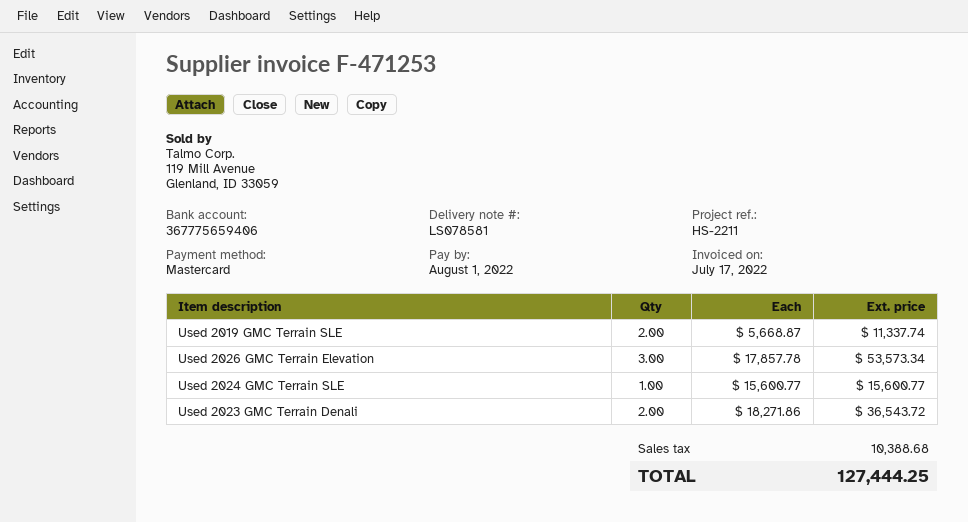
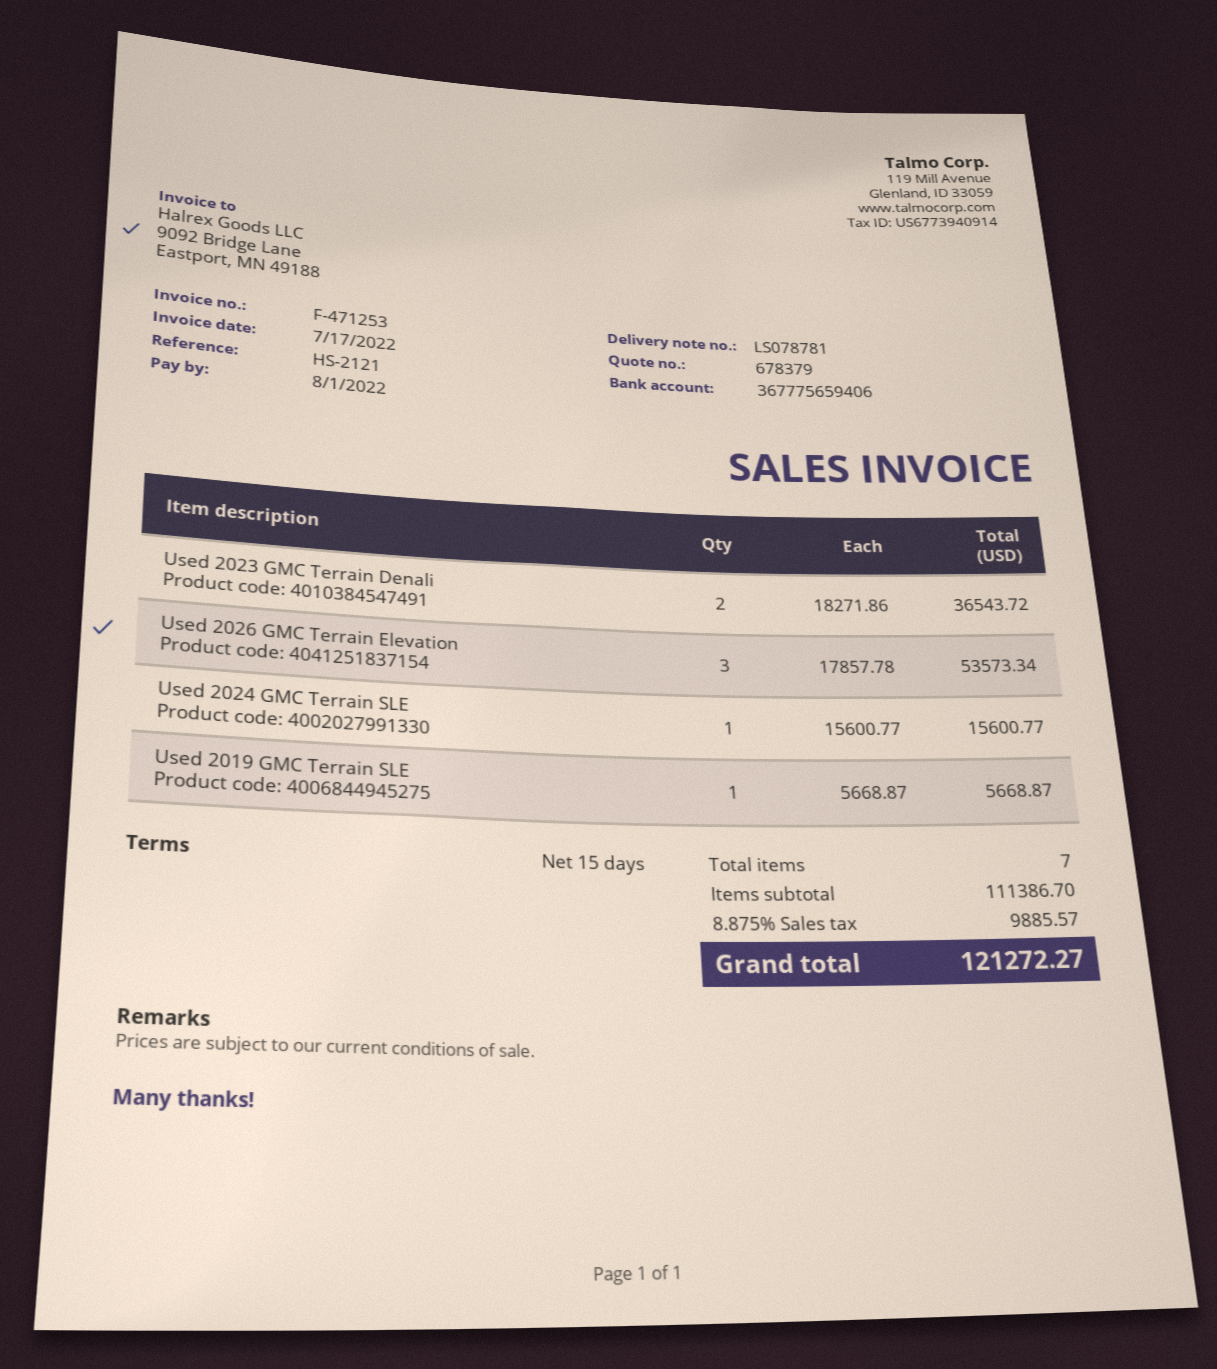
delivery note number: LS078581 -> LS078781
reference: HS-2211 -> HS-2121
Used 2019 GMC Terrain SLE: 2 x 5668.87 = 11337.74 -> 1 x 5668.87 = 5668.87
tax: 10388.68 -> 9885.57
total: 127444.25 -> 121272.27

